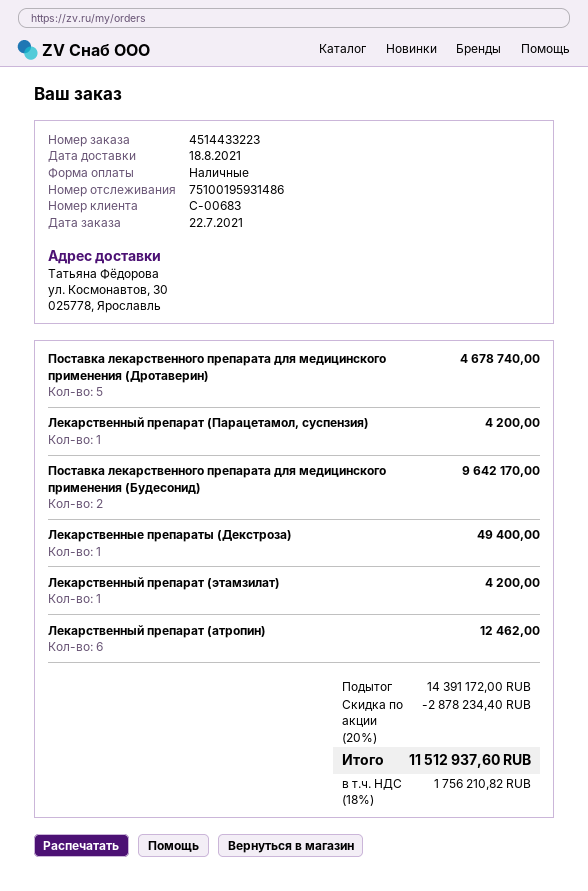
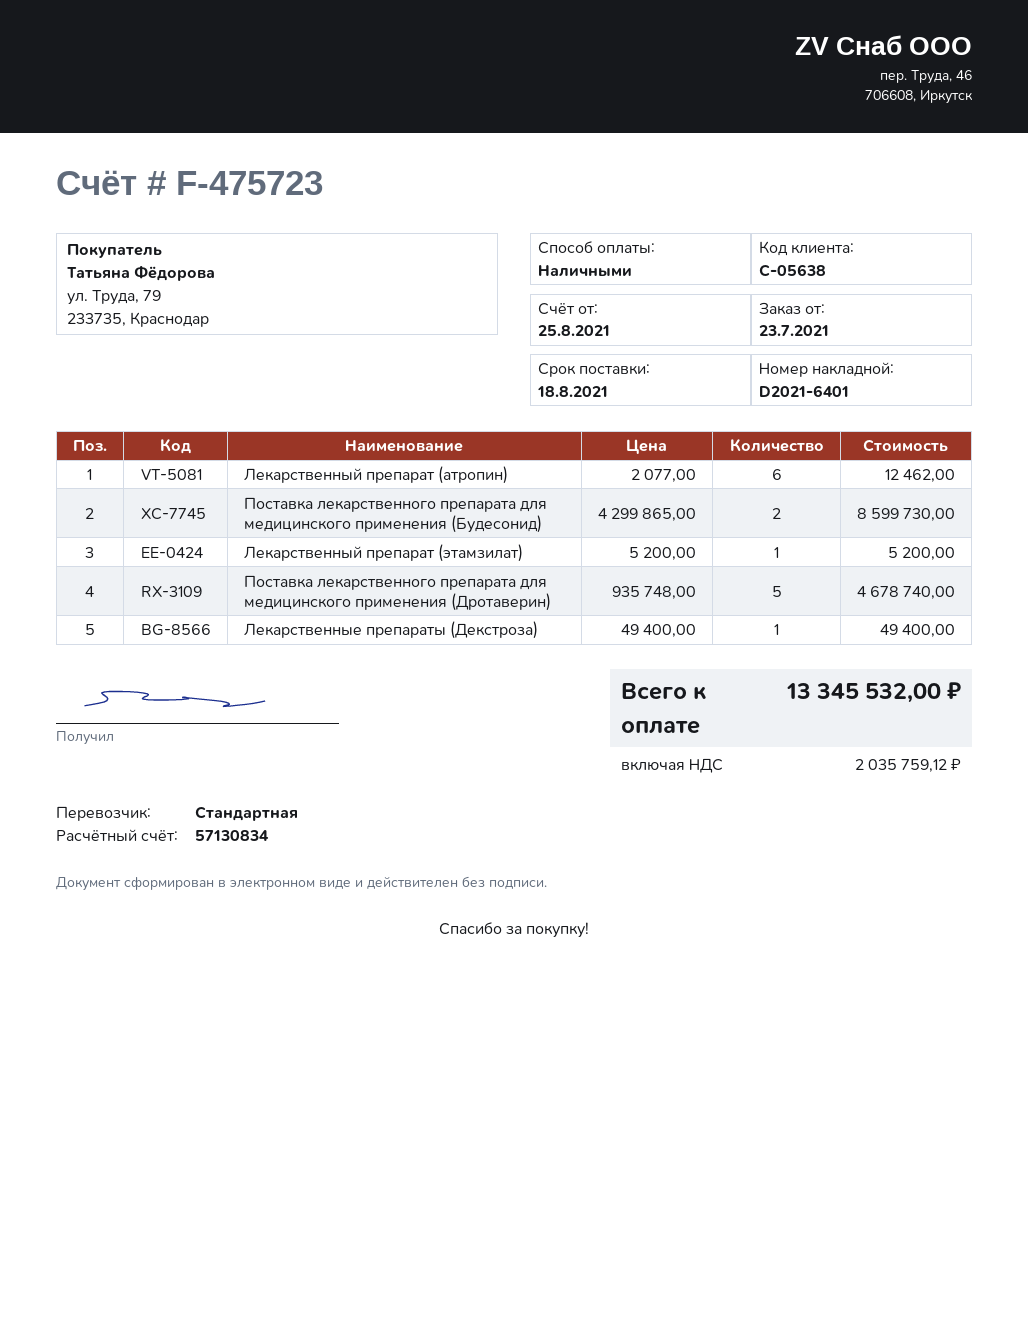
order date: 2021-07-22 -> 2021-07-23
customer number: C-00683 -> C-05638
Лекарственный препарат (Парацетамол, суспензия): 1 for 4200.00 -> none
Поставка лекарственного препарата для медицинского применения (Будесонид): 2 for 9642170.00 -> 2 for 8599730.00
Лекарственный препарат (этамзилат): 1 for 4200.00 -> 1 for 5200.00
discount: 20% = 2878234.40 -> none
tax: 1756210.82 -> 2035759.12
total: 11512937.60 -> 13345532.00

